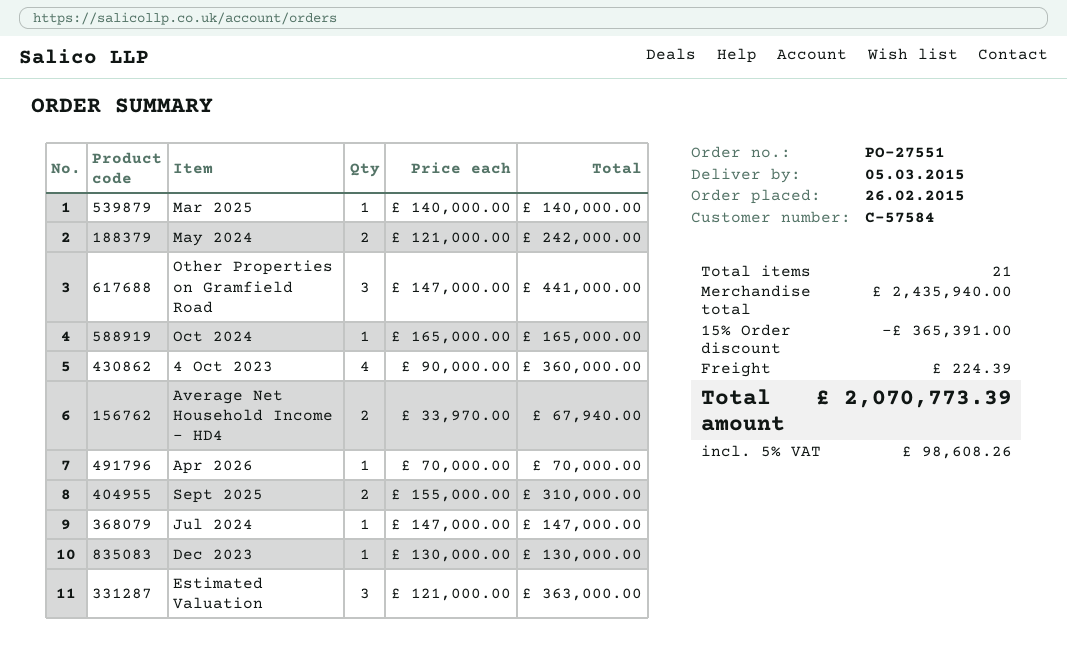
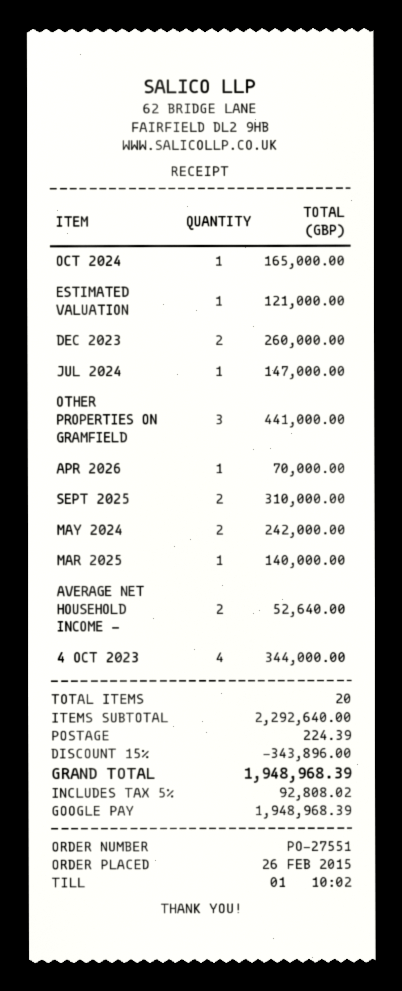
4 Oct 2023: 4 for 360000.00 -> 4 for 344000.00
Average Net Household Income - HD4: 2 for 67940.00 -> 2 for 52640.00
Dec 2023: 1 for 130000.00 -> 2 for 260000.00
Estimated Valuation: 3 for 363000.00 -> 1 for 121000.00
total quantity: 21 -> 20
subtotal: 2435940.00 -> 2292640.00
discount: 15% = 365391.00 -> 15% = 343896.00
tax: 5% = 98608.26 -> 5% = 92808.02
total: 2070773.39 -> 1948968.39

